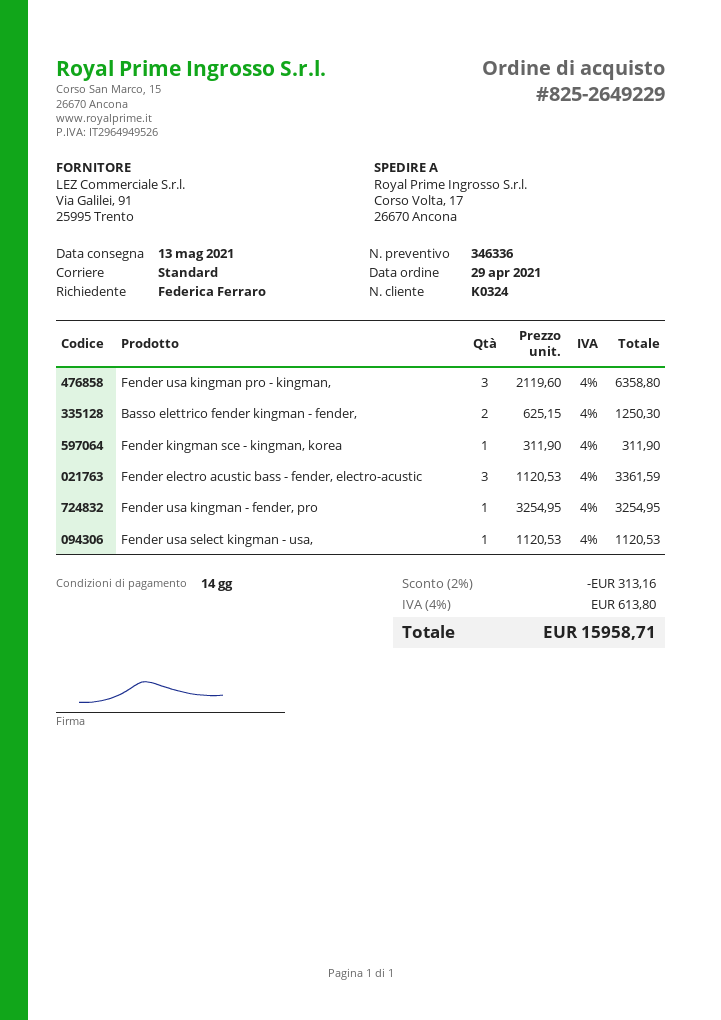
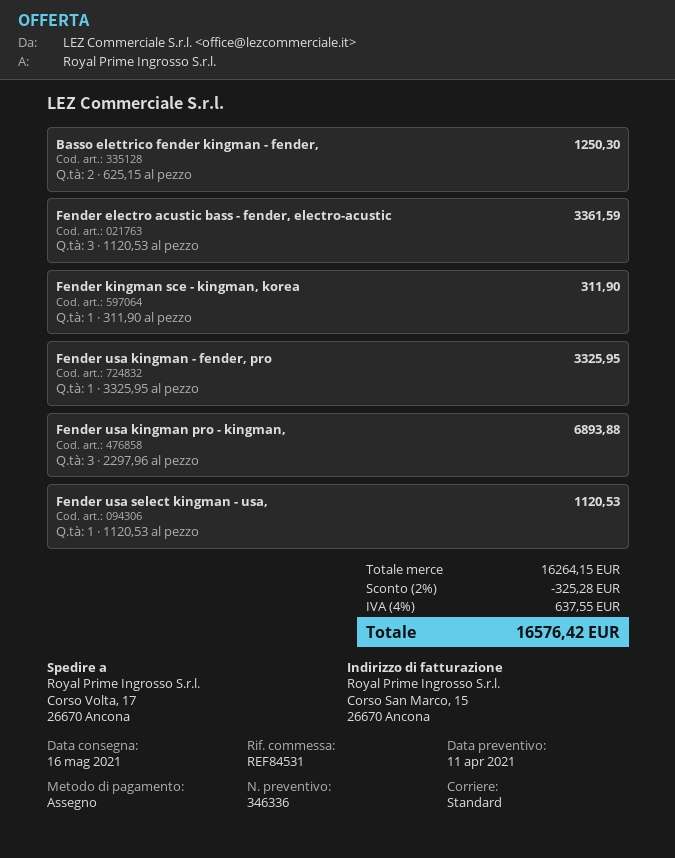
delivery date: 2021-05-13 -> 2021-05-16
Fender usa kingman pro - kingman,: 3 x 2119.60 = 6358.80 -> 3 x 2297.96 = 6893.88
Fender usa kingman - fender, pro: 1 x 3254.95 = 3254.95 -> 1 x 3325.95 = 3325.95
discount: 2% = 313.16 -> 2% = 325.28
tax: 4% = 613.80 -> 4% = 637.55
total: 15958.71 -> 16576.42

